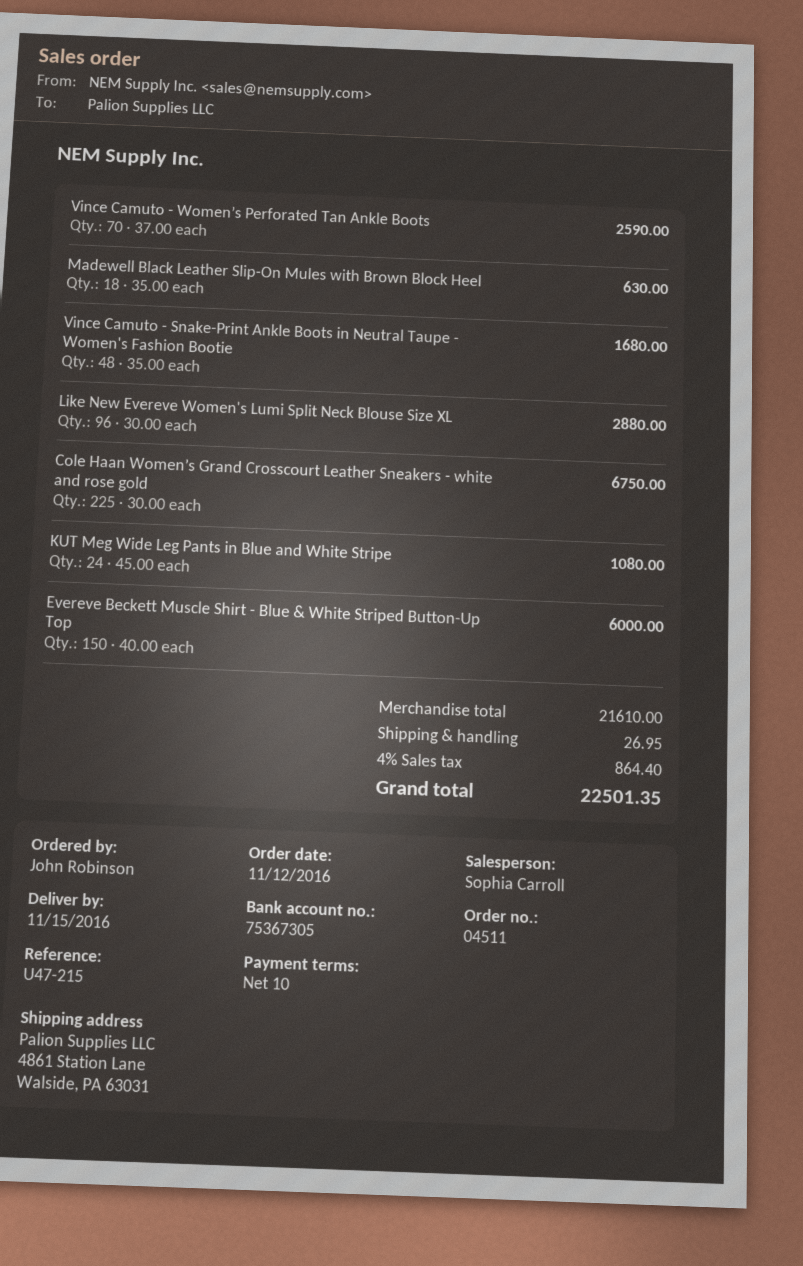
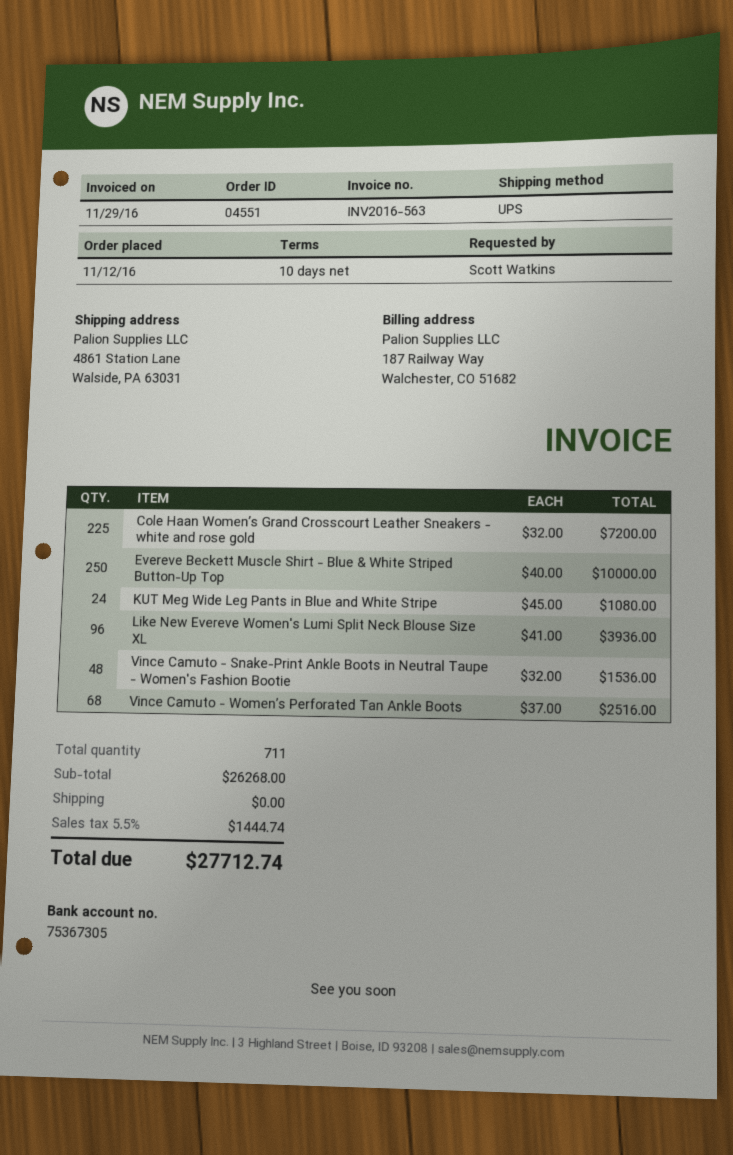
order number: 04511 -> 04551
ordered by: John Robinson -> Scott Watkins
Vince Camuto - Women’s Perforated Tan Ankle Boots: 70 x 37.00 = 2590.00 -> 68 x 37.00 = 2516.00
Madewell Black Leather Slip-On Mules with Brown Block Heel: 18 x 35.00 = 630.00 -> none
Vince Camuto - Snake-Print Ankle Boots in Neutral Taupe - Women's Fashion Bootie: 48 x 35.00 = 1680.00 -> 48 x 32.00 = 1536.00
Like New Evereve Women's Lumi Split Neck Blouse Size XL: 96 x 30.00 = 2880.00 -> 96 x 41.00 = 3936.00
Cole Haan Women’s Grand Crosscourt Leather Sneakers - white and rose gold: 225 x 30.00 = 6750.00 -> 225 x 32.00 = 7200.00
Evereve Beckett Muscle Shirt - Blue & White Striped Button-Up Top: 150 x 40.00 = 6000.00 -> 250 x 40.00 = 10000.00
subtotal: 21610.00 -> 26268.00
shipping: 26.95 -> 0.00
tax: 4% = 864.40 -> 5.5% = 1444.74
total: 22501.35 -> 27712.74

